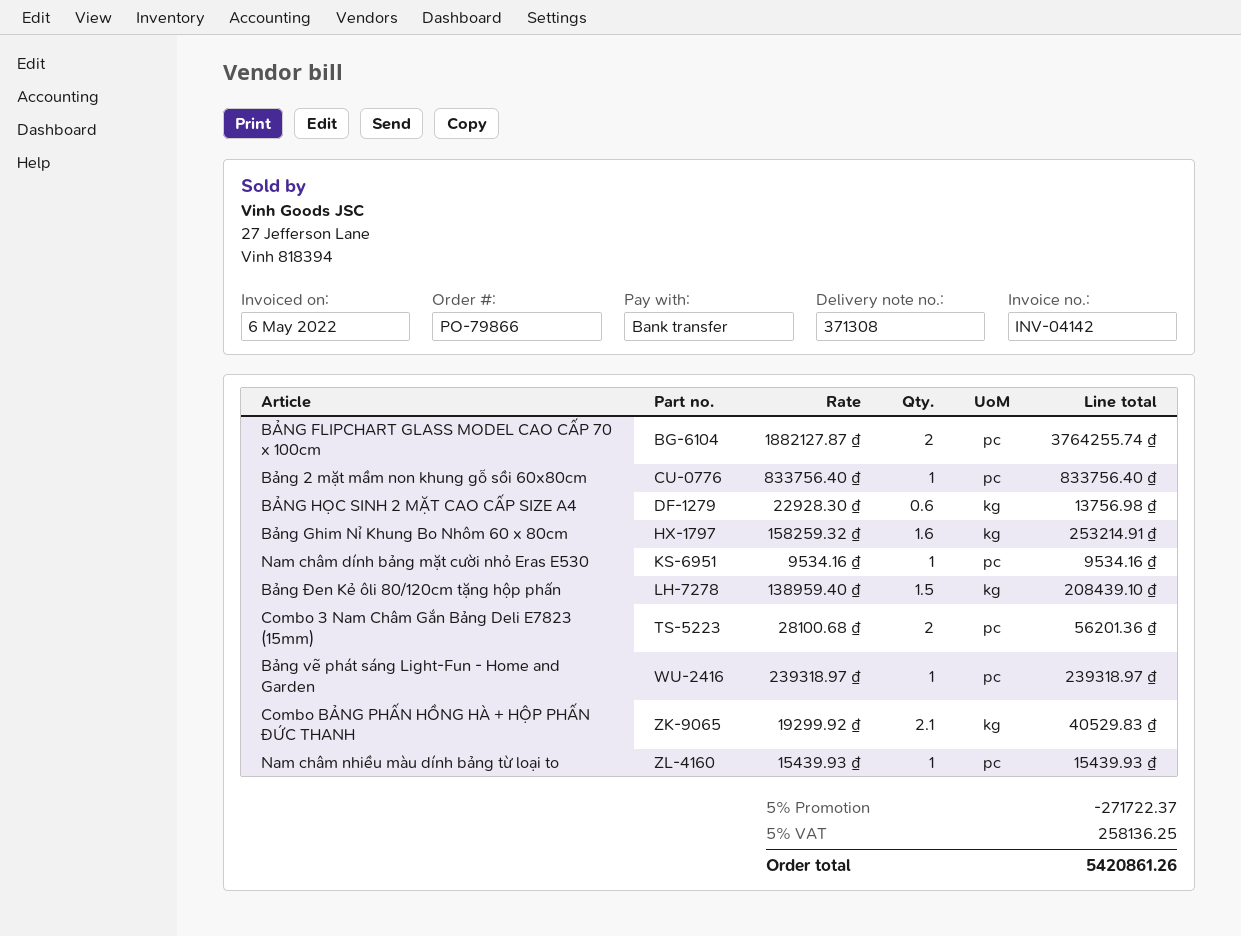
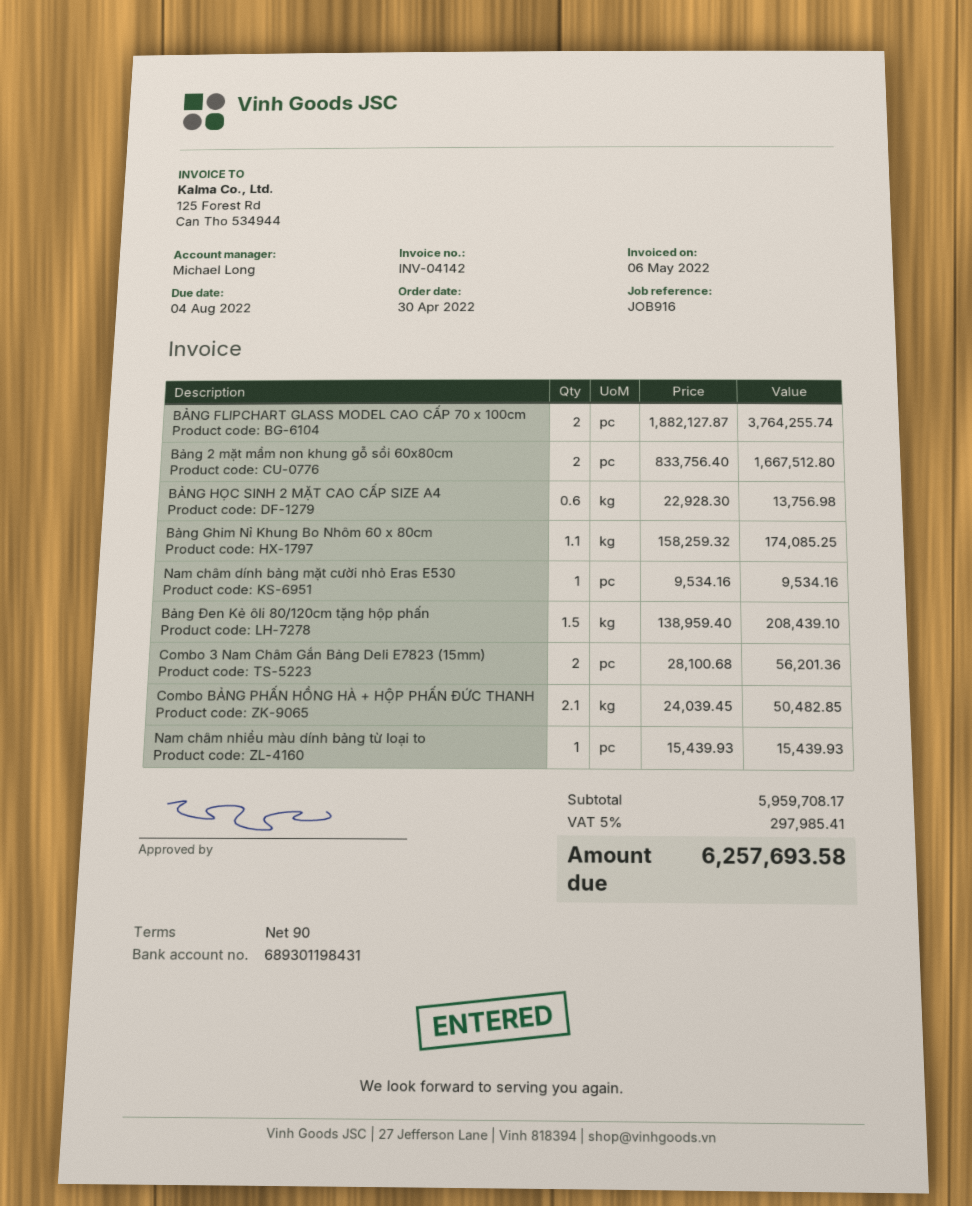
Bảng 2 mặt mầm non khung gỗ sồi 60x80cm: 1 x 833756.40 = 833756.40 -> 2 x 833756.40 = 1667512.80
Bảng Ghim Nỉ Khung Bo Nhôm 60 x 80cm: 1.6 x 158259.32 = 253214.91 -> 1.1 x 158259.32 = 174085.25
Bảng vẽ phát sáng Light-Fun - Home and Garden: 1 x 239318.97 = 239318.97 -> none
Combo BẢNG PHẤN HỒNG HÀ + HỘP PHẤN ĐỨC THANH: 2.1 x 19299.92 = 40529.83 -> 2.1 x 24039.45 = 50482.85
discount: 5% = 271722.37 -> none
tax: 5% = 258136.25 -> 5% = 297985.41
total: 5420861.26 -> 6257693.58

